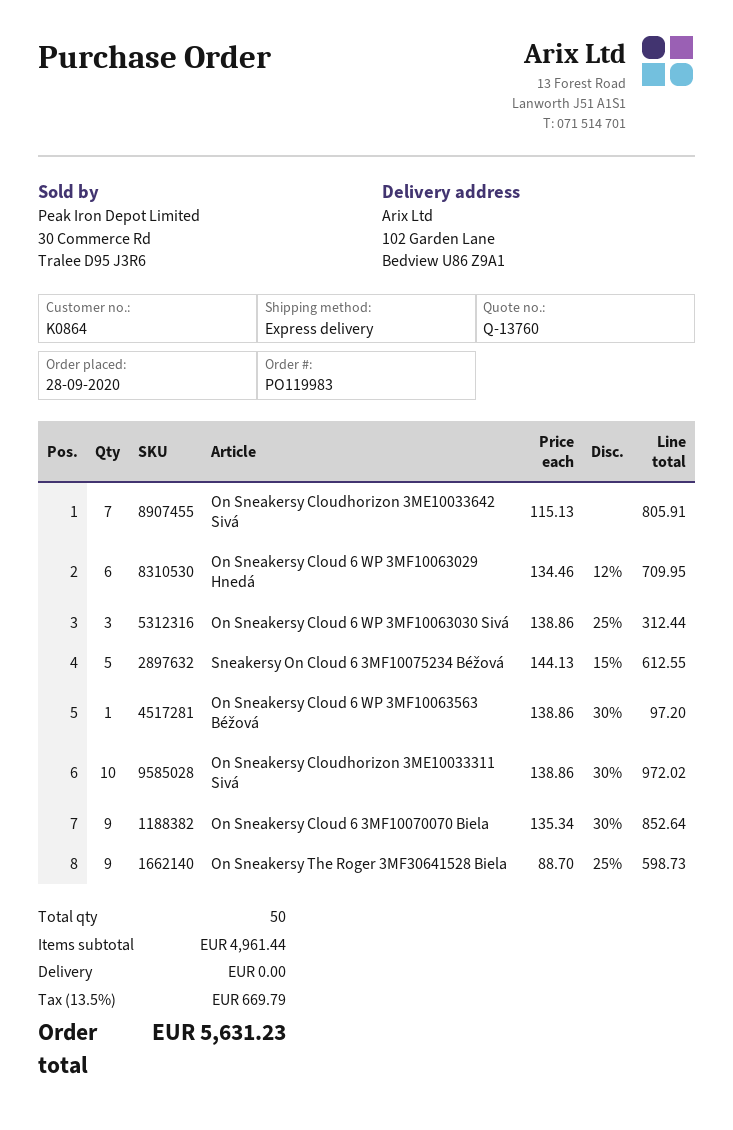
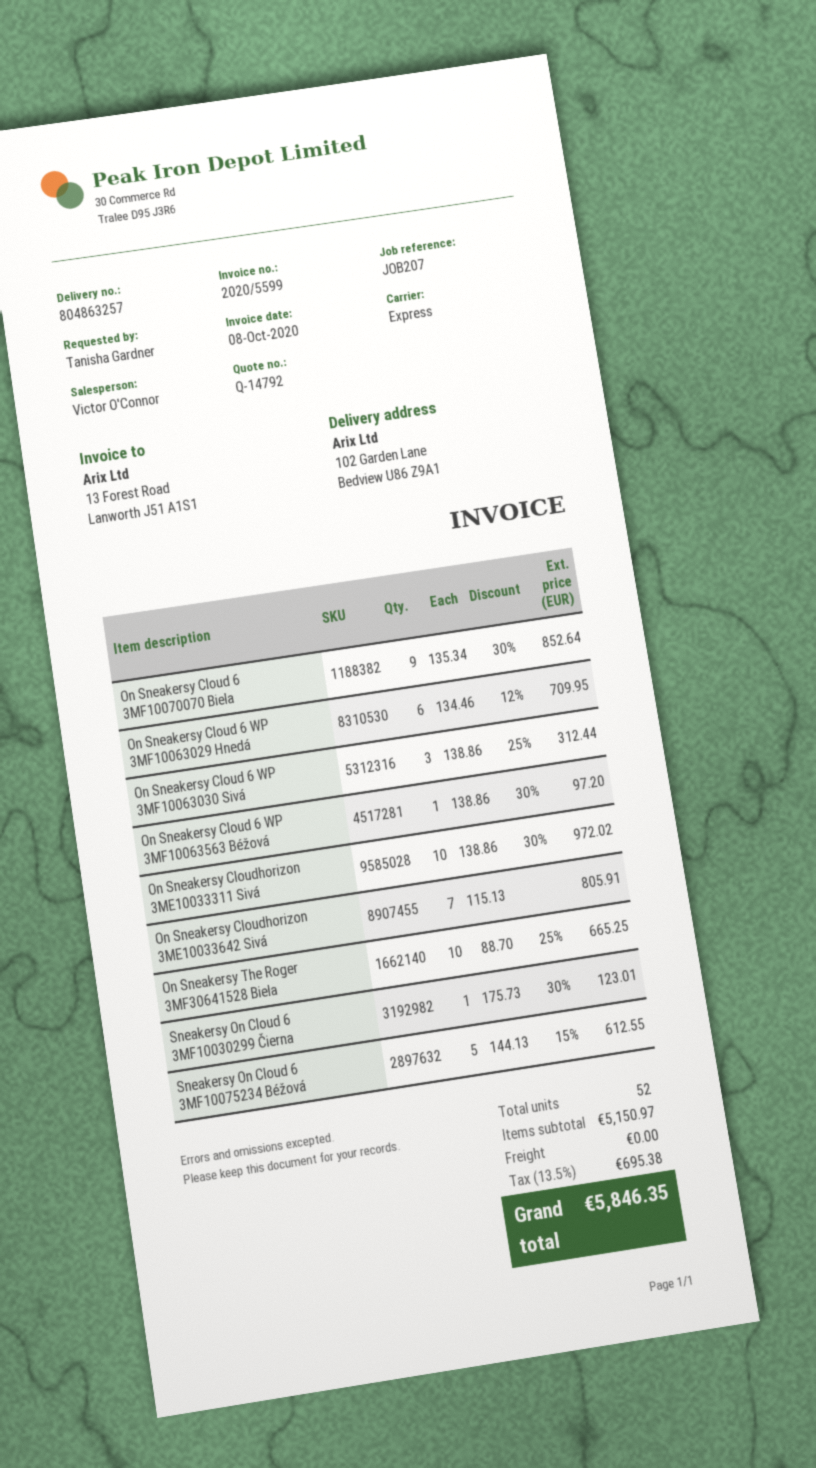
quote number: Q-13760 -> Q-14792
On Sneakersy The Roger 3MF30641528 Biela: 9 x 88.70 - 25% = 598.73 -> 10 x 88.70 - 25% = 665.25
Sneakersy On Cloud 6 3MF10030299 Čierna: none -> 1 x 175.73 - 30% = 123.01
total quantity: 50 -> 52
subtotal: 4961.44 -> 5150.97
tax: 13.5% = 669.79 -> 13.5% = 695.38
total: 5631.23 -> 5846.35

